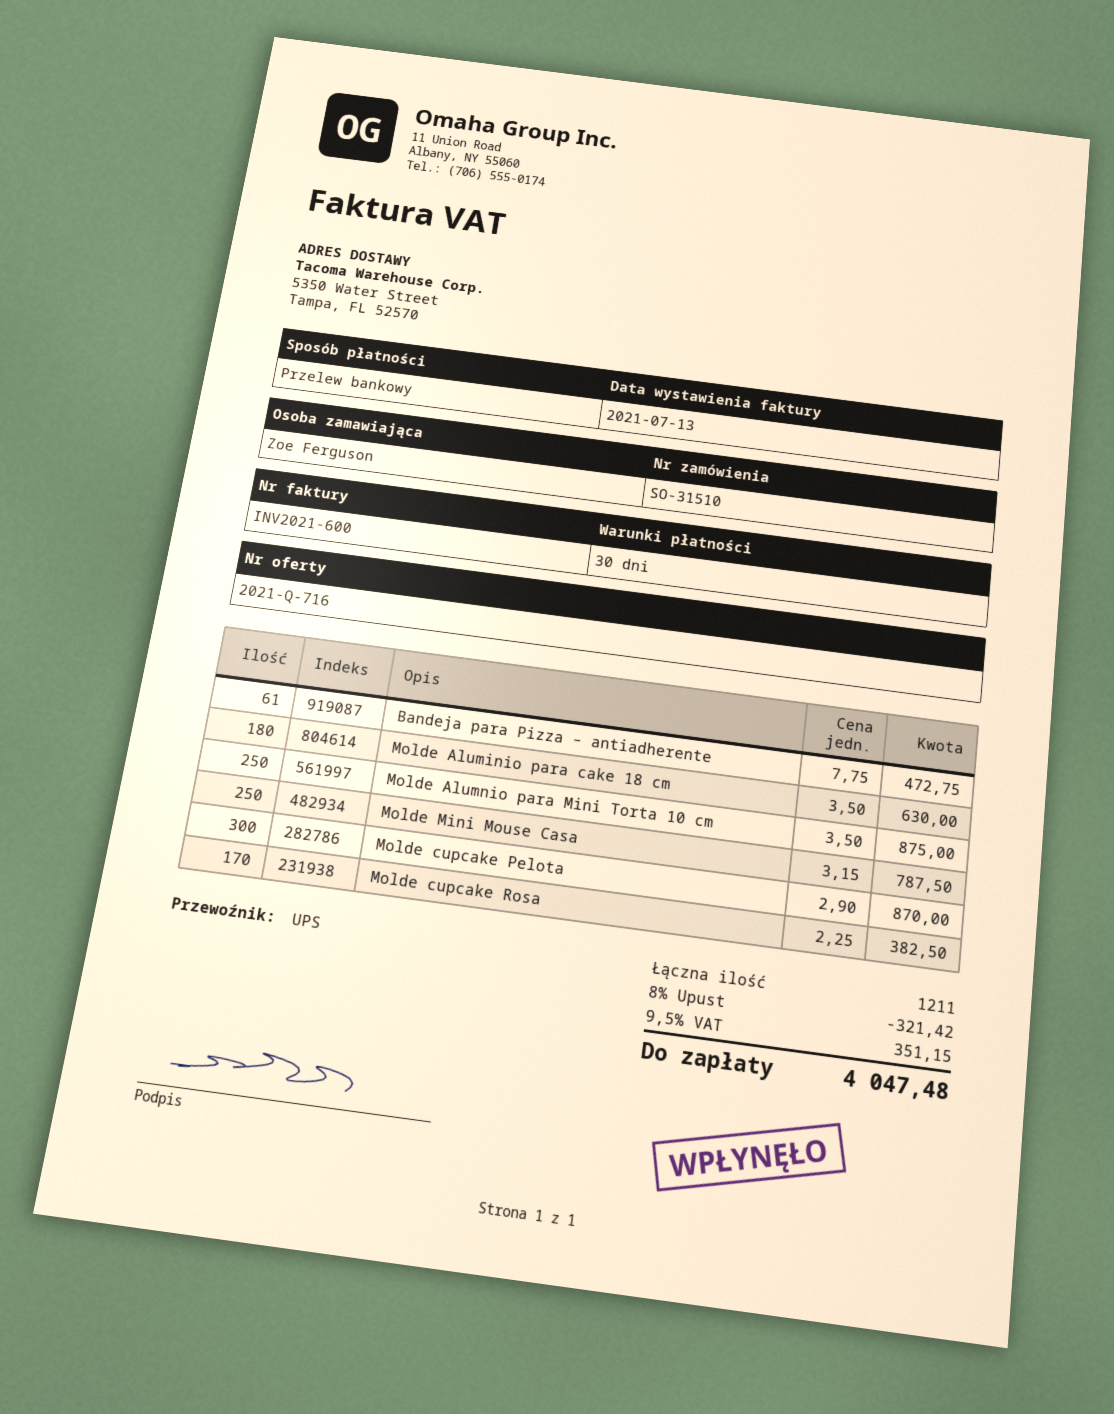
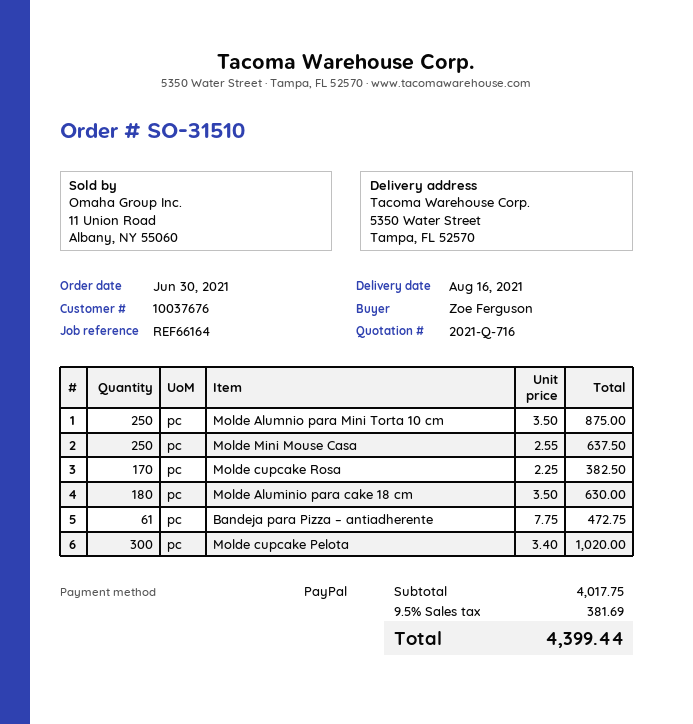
payment method: bank transfer -> PayPal
Molde Mini Mouse Casa: 250 x 3.15 = 787.50 -> 250 x 2.55 = 637.50
Molde cupcake Pelota: 300 x 2.90 = 870.00 -> 300 x 3.40 = 1020.00
discount: 8% = 321.42 -> none
tax: 9.5% = 351.15 -> 9.5% = 381.69
total: 4047.48 -> 4399.44

